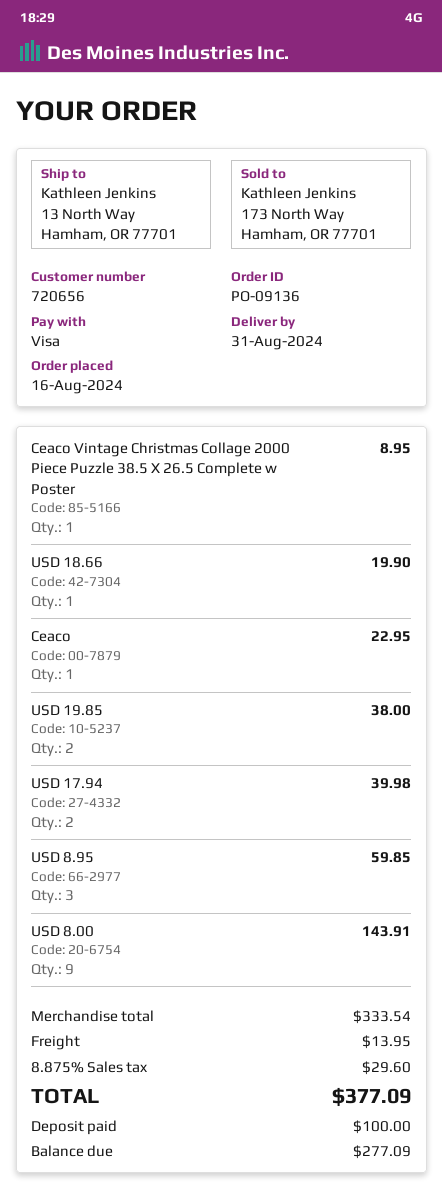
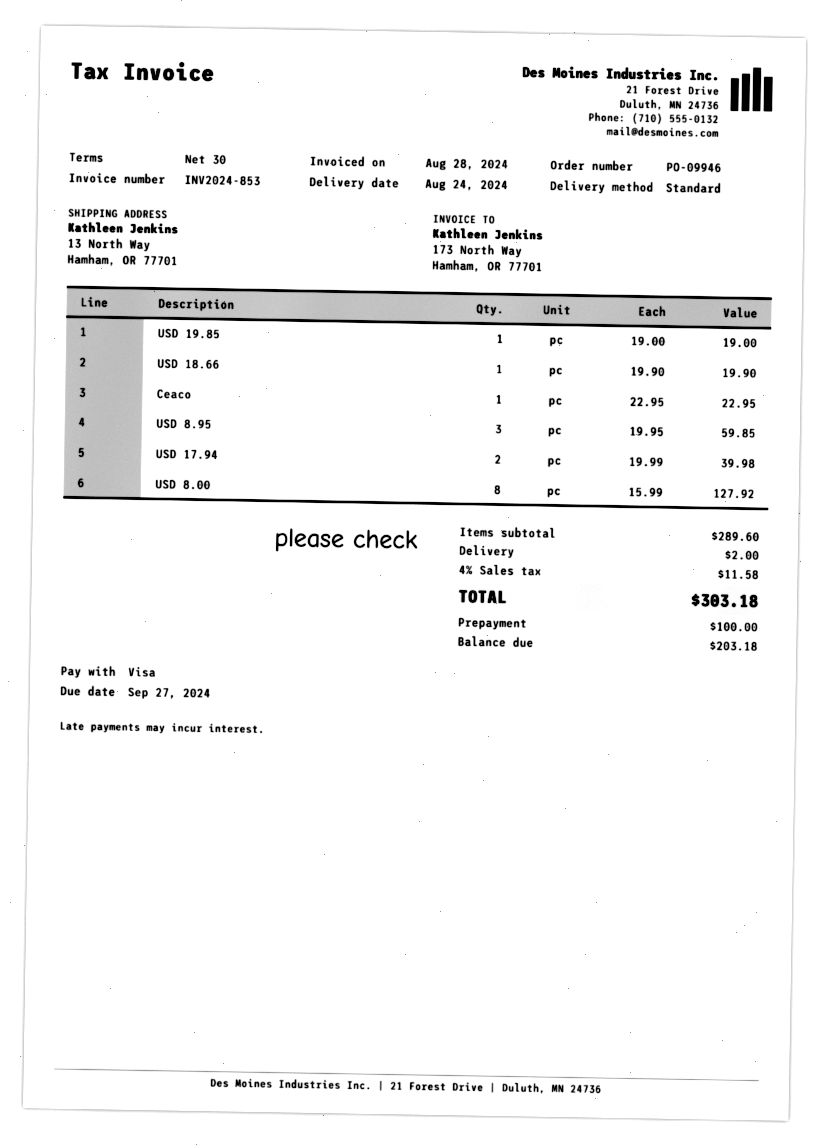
order number: PO-09136 -> PO-09946
delivery date: 2024-08-31 -> 2024-08-24
Ceaco Vintage Christmas Collage 2000 Piece Puzzle 38.5 X 26.5 Complete w Poster: 1 for 8.95 -> none
USD 19.85: 2 for 38.00 -> 1 for 19.00
USD 8.00: 9 for 143.91 -> 8 for 127.92
subtotal: 333.54 -> 289.60
shipping: 13.95 -> 2.00
tax: 8.875% = 29.60 -> 4% = 11.58
total: 377.09 -> 303.18
balance: 277.09 -> 203.18

